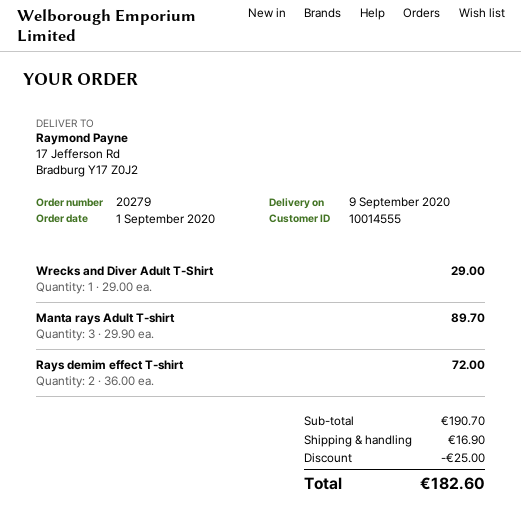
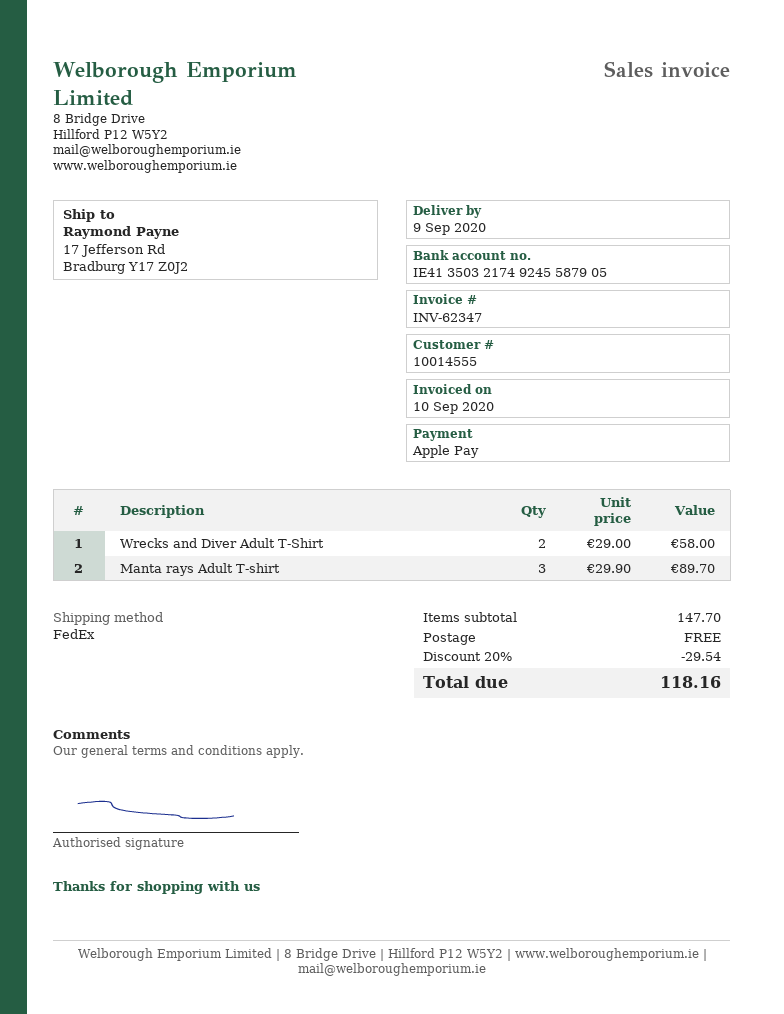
Wrecks and Diver Adult T-Shirt: 1 x 29.00 = 29.00 -> 2 x 29.00 = 58.00
Rays demim effect T-shirt: 2 x 36.00 = 72.00 -> none
subtotal: 190.70 -> 147.70
discount: 25.00 -> 29.54
shipping: 16.90 -> 0.00
total: 182.60 -> 118.16

